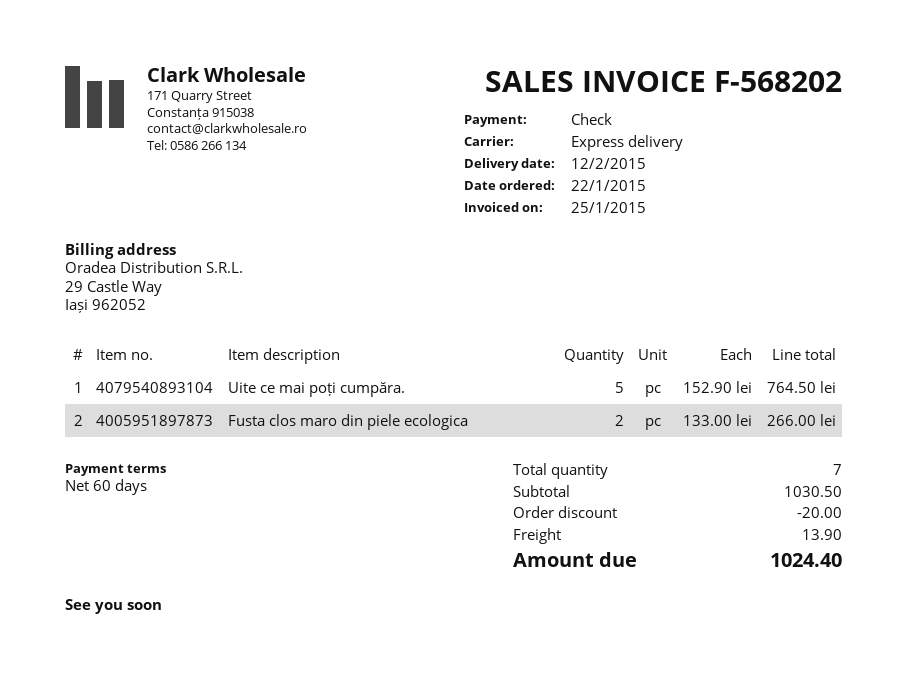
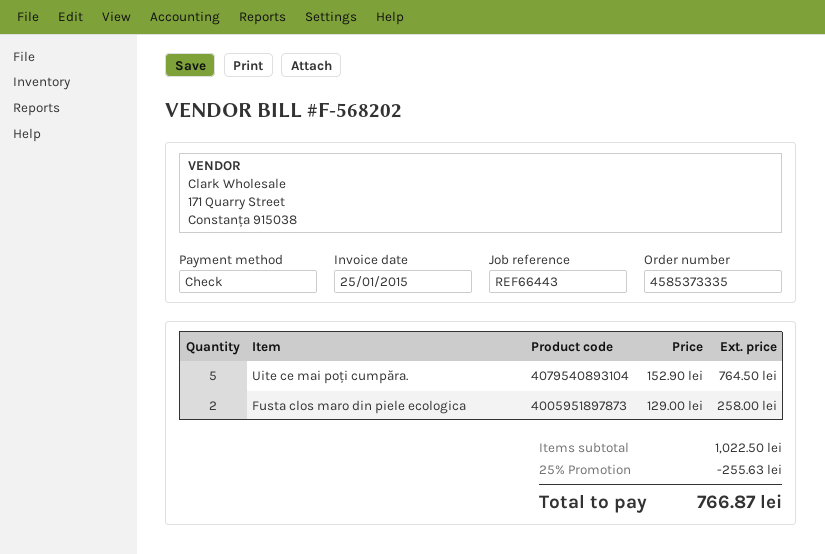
Fusta clos maro din piele ecologica: 2 x 133.00 = 266.00 -> 2 x 129.00 = 258.00
subtotal: 1030.50 -> 1022.50
discount: 20.00 -> 255.63
shipping: 13.90 -> none
total: 1024.40 -> 766.87

